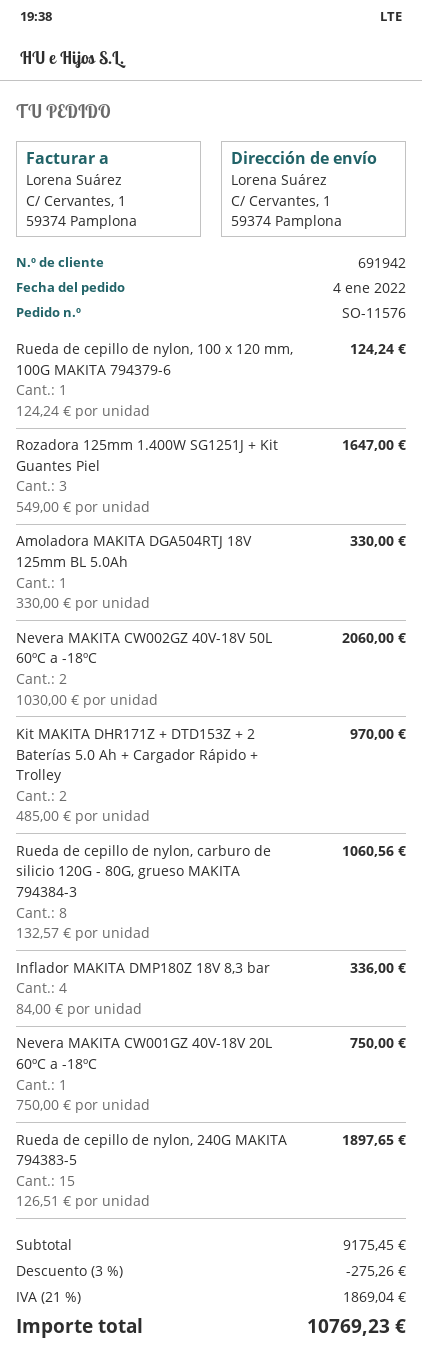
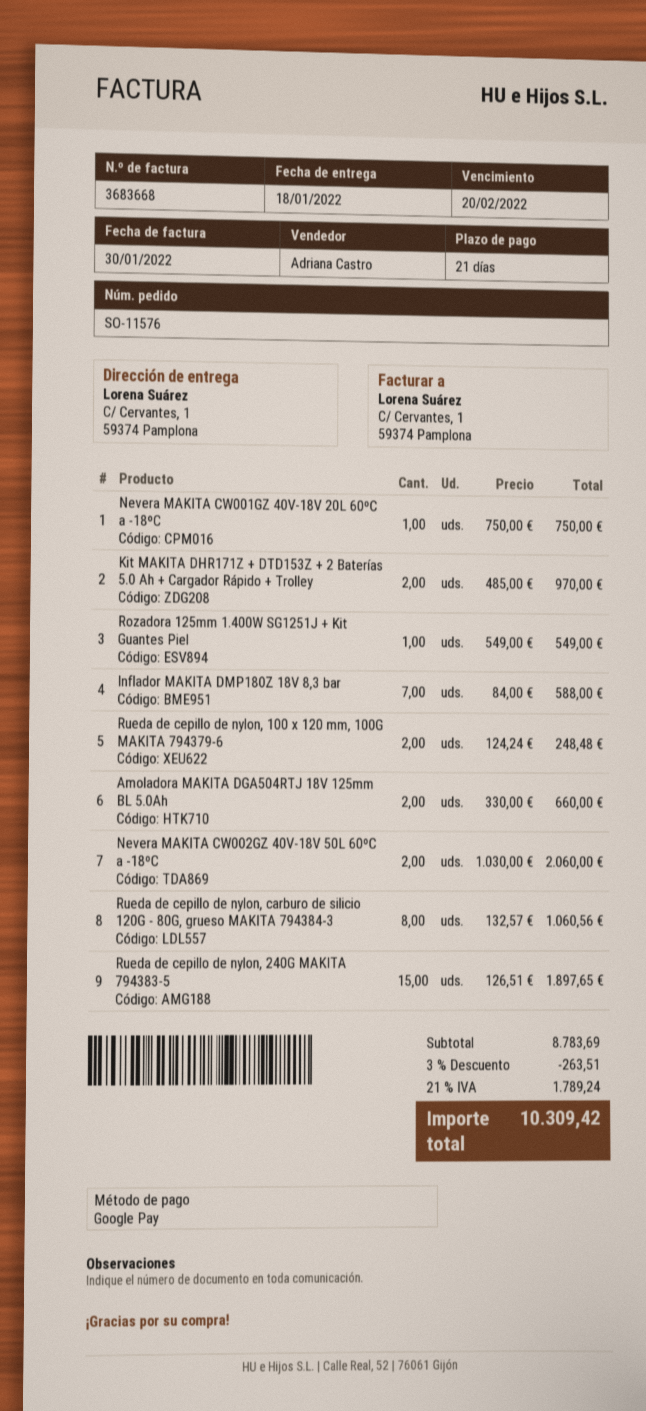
Rueda de cepillo de nylon, 100 x 120 mm, 100G MAKITA 794379-6: 1 x 124.24 = 124.24 -> 2 x 124.24 = 248.48
Rozadora 125mm 1.400W SG1251J + Kit Guantes Piel: 3 x 549.00 = 1647.00 -> 1 x 549.00 = 549.00
Amoladora MAKITA DGA504RTJ 18V 125mm BL 5.0Ah: 1 x 330.00 = 330.00 -> 2 x 330.00 = 660.00
Inflador MAKITA DMP180Z 18V 8,3 bar: 4 x 84.00 = 336.00 -> 7 x 84.00 = 588.00
subtotal: 9175.45 -> 8783.69
discount: 3% = 275.26 -> 3% = 263.51
tax: 21% = 1869.04 -> 21% = 1789.24
total: 10769.23 -> 10309.42

